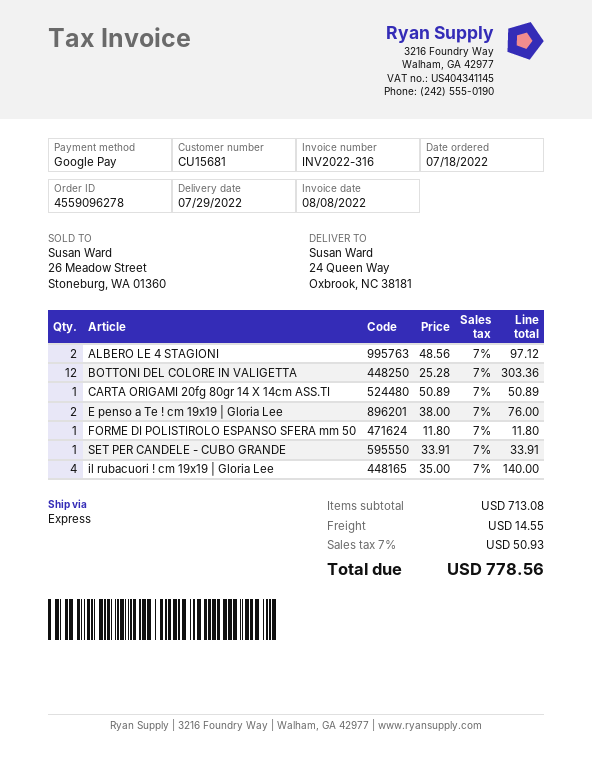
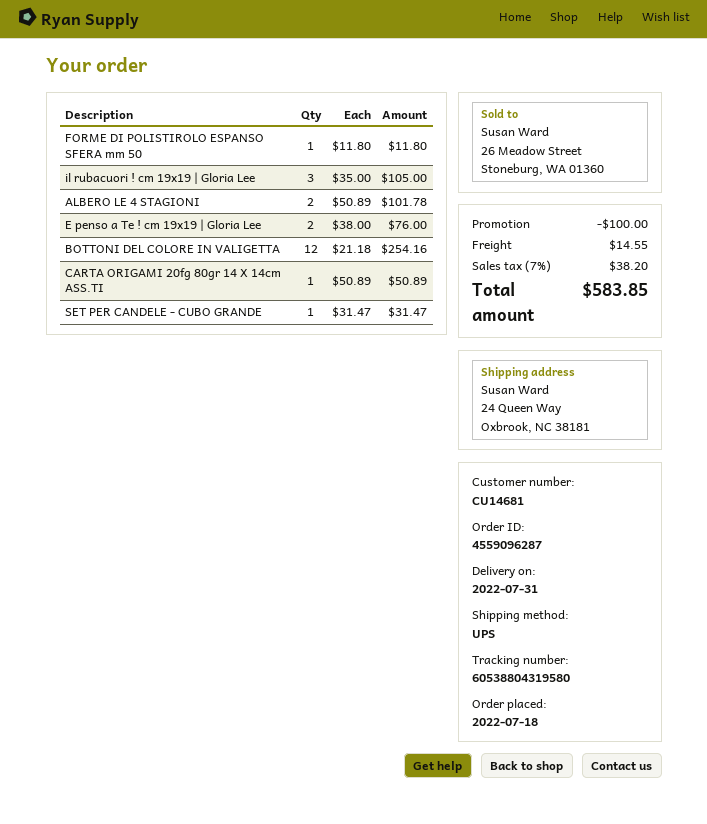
order number: 4559096278 -> 4559096287
delivery date: 2022-07-29 -> 2022-07-31
customer number: CU15681 -> CU14681
shipping method: express -> UPS
ALBERO LE 4 STAGIONI: 2 x 48.56 = 97.12 -> 2 x 50.89 = 101.78
BOTTONI DEL COLORE IN VALIGETTA: 12 x 25.28 = 303.36 -> 12 x 21.18 = 254.16
SET PER CANDELE - CUBO GRANDE: 1 x 33.91 = 33.91 -> 1 x 31.47 = 31.47
il rubacuori ! cm 19x19 | Gloria Lee: 4 x 35.00 = 140.00 -> 3 x 35.00 = 105.00
discount: none -> 100.00
tax: 7% = 50.93 -> 7% = 38.20
total: 778.56 -> 583.85

